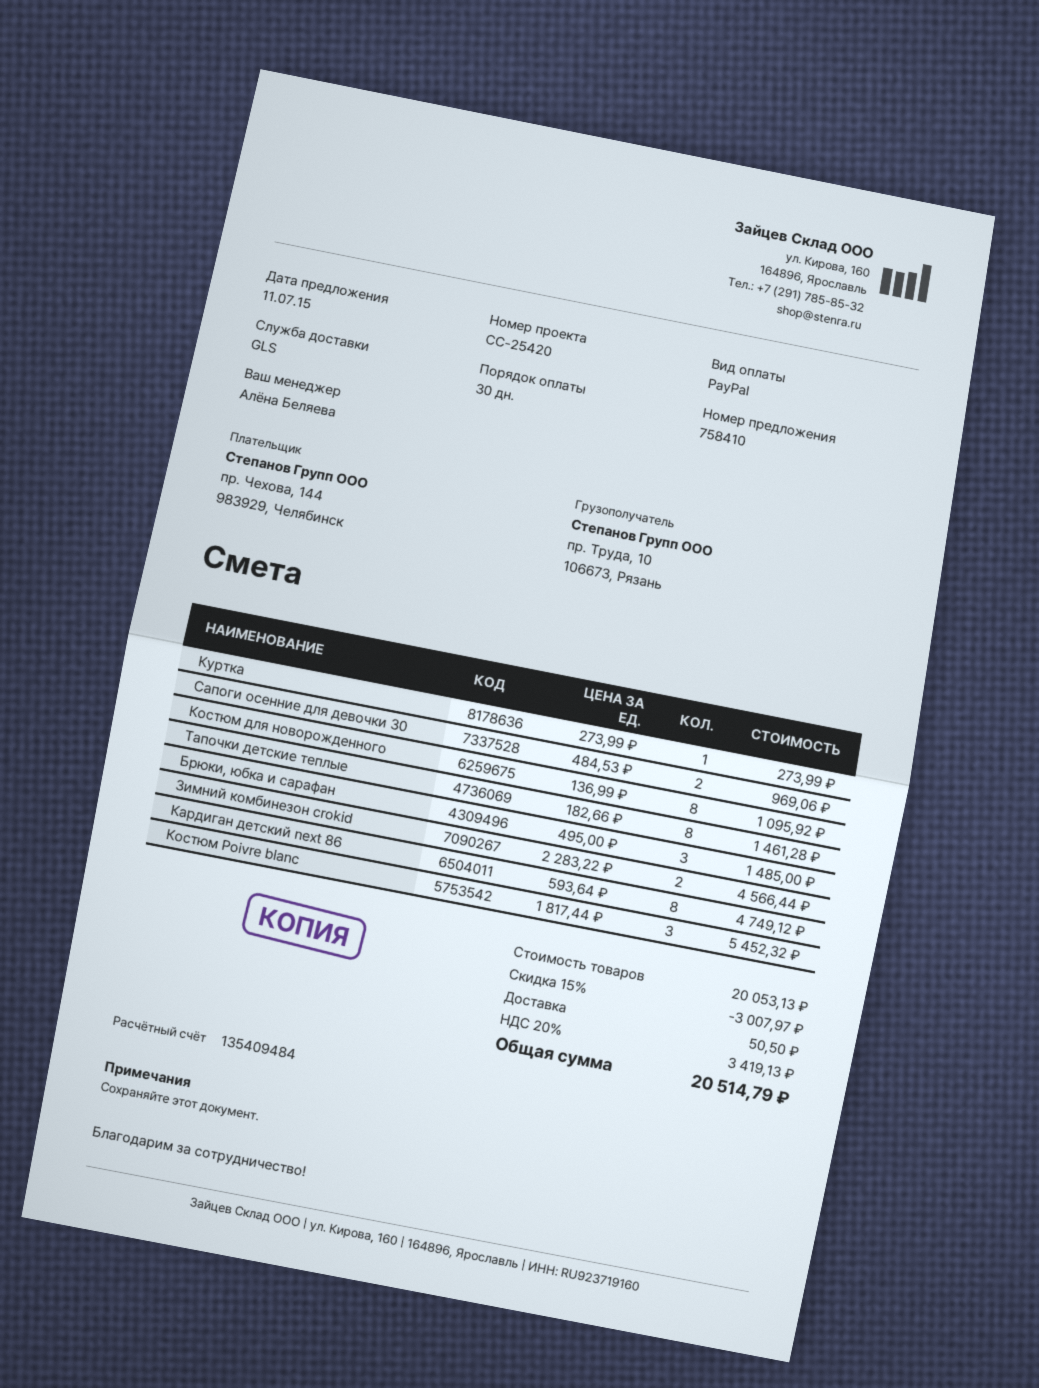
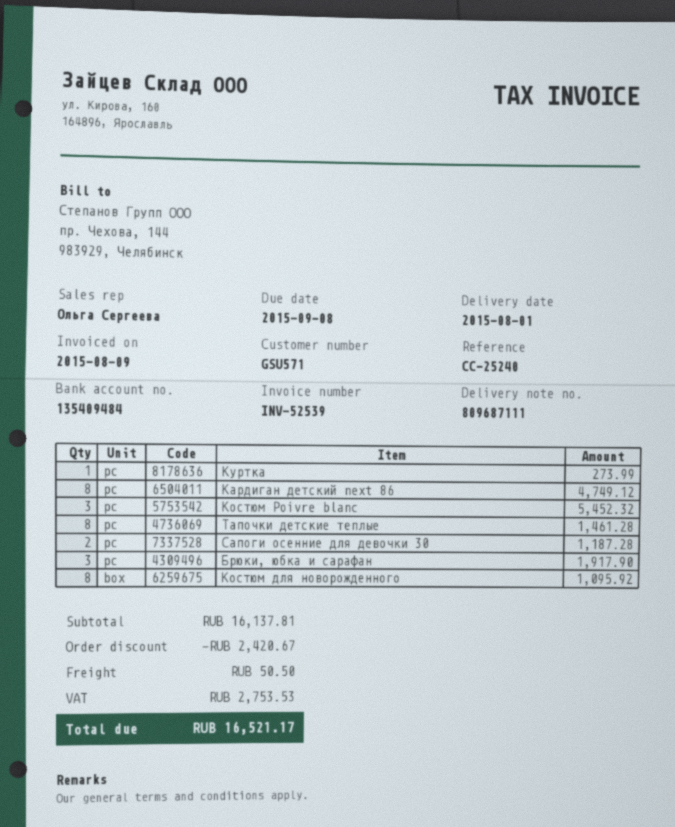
reference: CC-25420 -> CC-25240
sales rep: Алёна Беляева -> Ольга Сергеева
Сапоги осенние для девочки 30: 2 for 969.06 -> 2 for 1187.28
Брюки, юбка и сарафан: 3 for 1485.00 -> 3 for 1917.90
Зимний комбинезон crokid: 2 for 4566.44 -> none
subtotal: 20053.13 -> 16137.81
discount: 3007.97 -> 2420.67
tax: 3419.13 -> 2753.53
total: 20514.79 -> 16521.17

